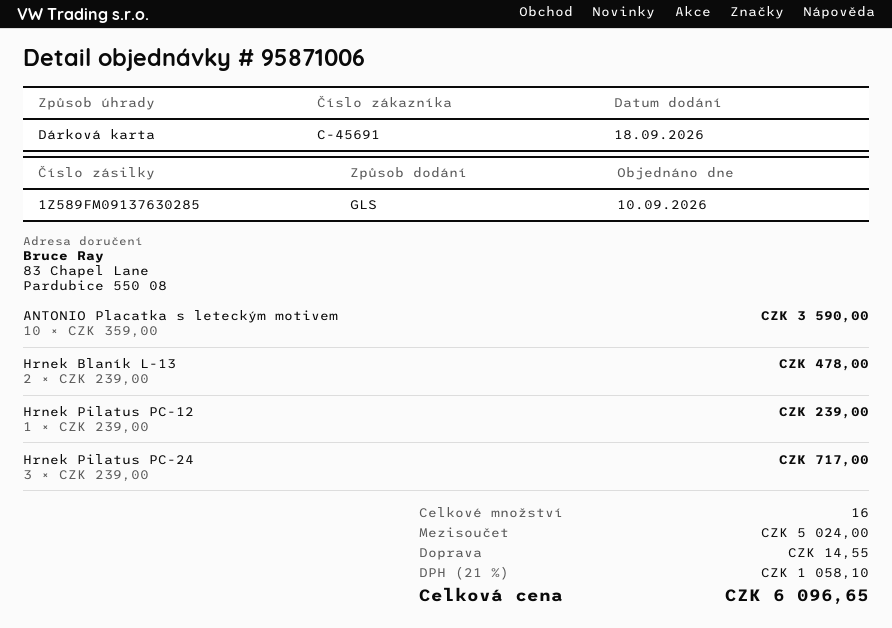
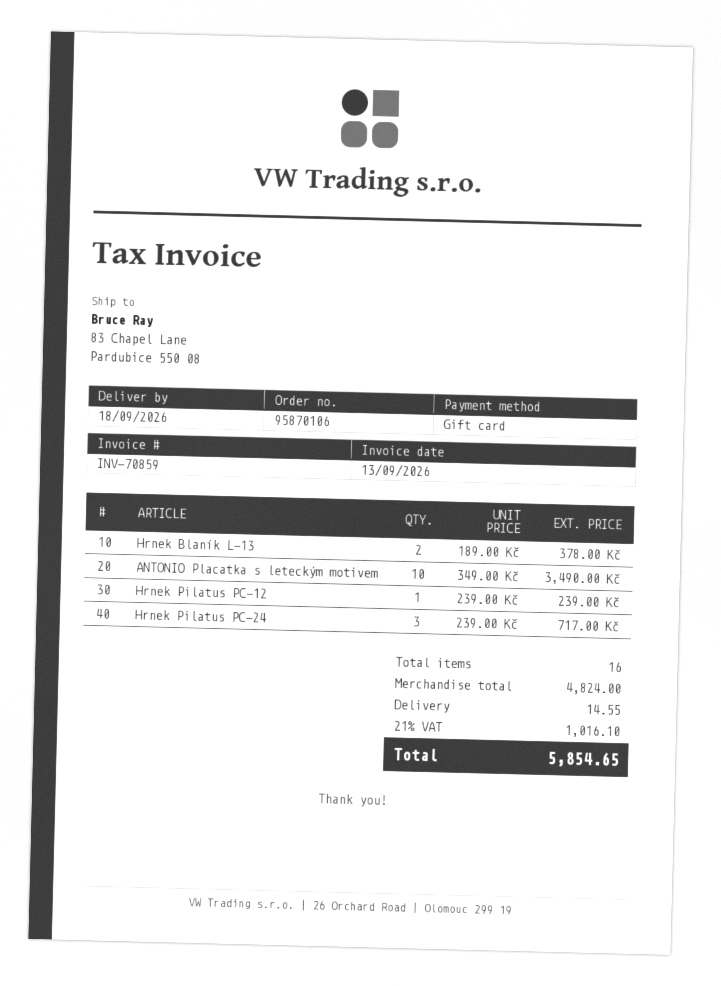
order number: 95871006 -> 95870106
ANTONIO Placatka s leteckým motivem: 10 x 359.00 = 3590.00 -> 10 x 349.00 = 3490.00
Hrnek Blaník L-13: 2 x 239.00 = 478.00 -> 2 x 189.00 = 378.00
subtotal: 5024.00 -> 4824.00
tax: 21% = 1058.10 -> 21% = 1016.10
total: 6096.65 -> 5854.65

